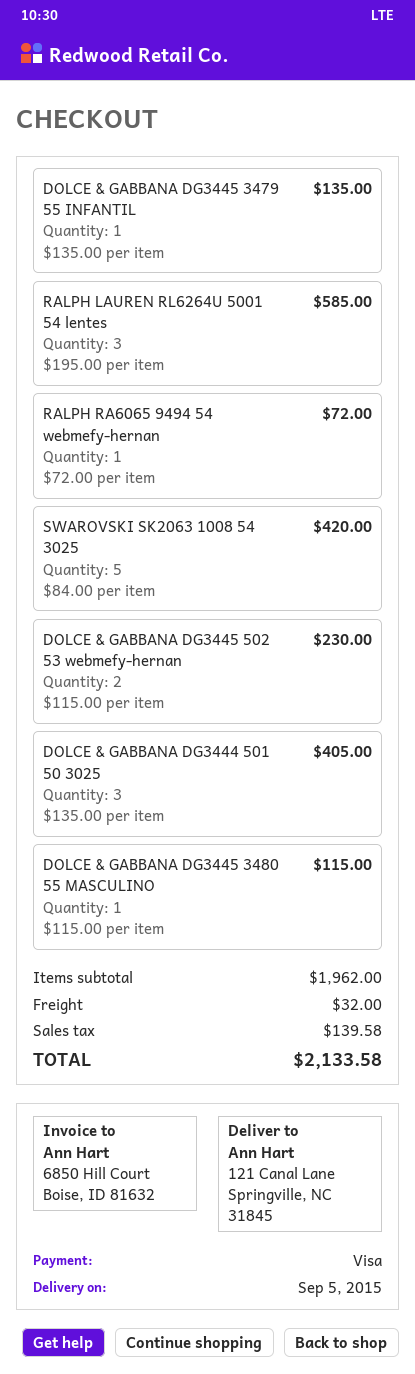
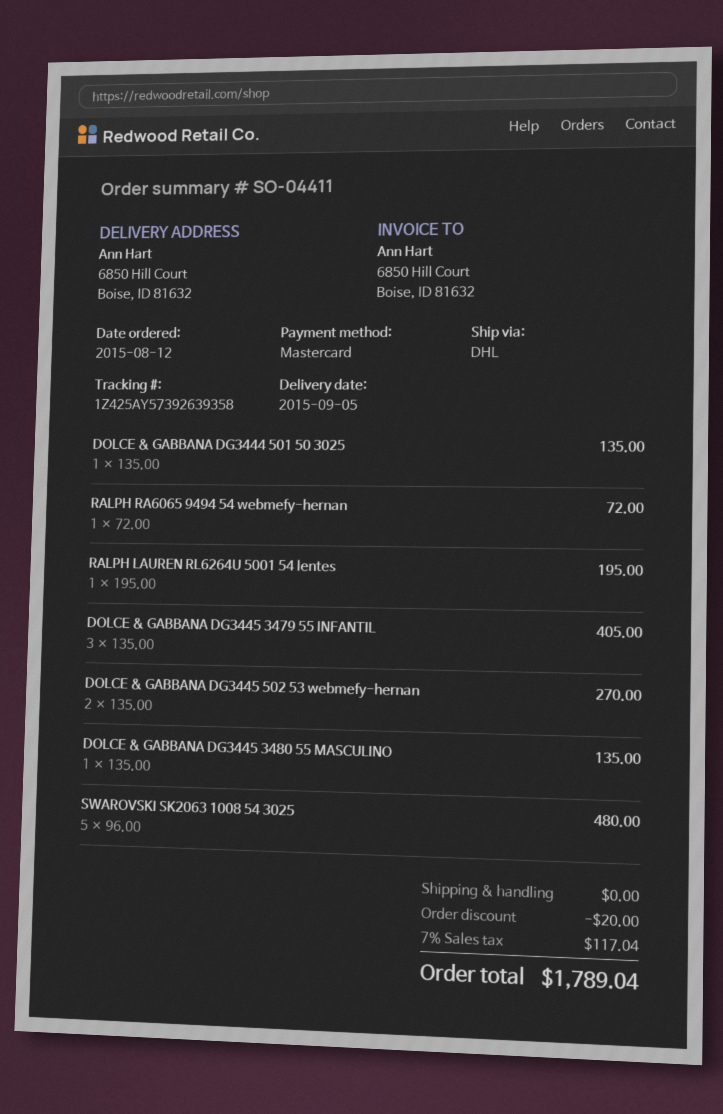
payment method: Visa -> Mastercard
ship to: 121 Canal Lane, Springville, NC 31845 -> 6850 Hill Court, Boise, ID 81632
DOLCE & GABBANA DG3445 3479 55 INFANTIL: 1 x 135.00 = 135.00 -> 3 x 135.00 = 405.00
RALPH LAUREN RL6264U 5001 54 lentes: 3 x 195.00 = 585.00 -> 1 x 195.00 = 195.00
SWAROVSKI SK2063 1008 54 3025: 5 x 84.00 = 420.00 -> 5 x 96.00 = 480.00
DOLCE & GABBANA DG3445 502 53 webmefy-hernan: 2 x 115.00 = 230.00 -> 2 x 135.00 = 270.00
DOLCE & GABBANA DG3444 501 50 3025: 3 x 135.00 = 405.00 -> 1 x 135.00 = 135.00
DOLCE & GABBANA DG3445 3480 55 MASCULINO: 1 x 115.00 = 115.00 -> 1 x 135.00 = 135.00
discount: none -> 20.00
shipping: 32.00 -> 0.00
tax: 139.58 -> 117.04
total: 2133.58 -> 1789.04

